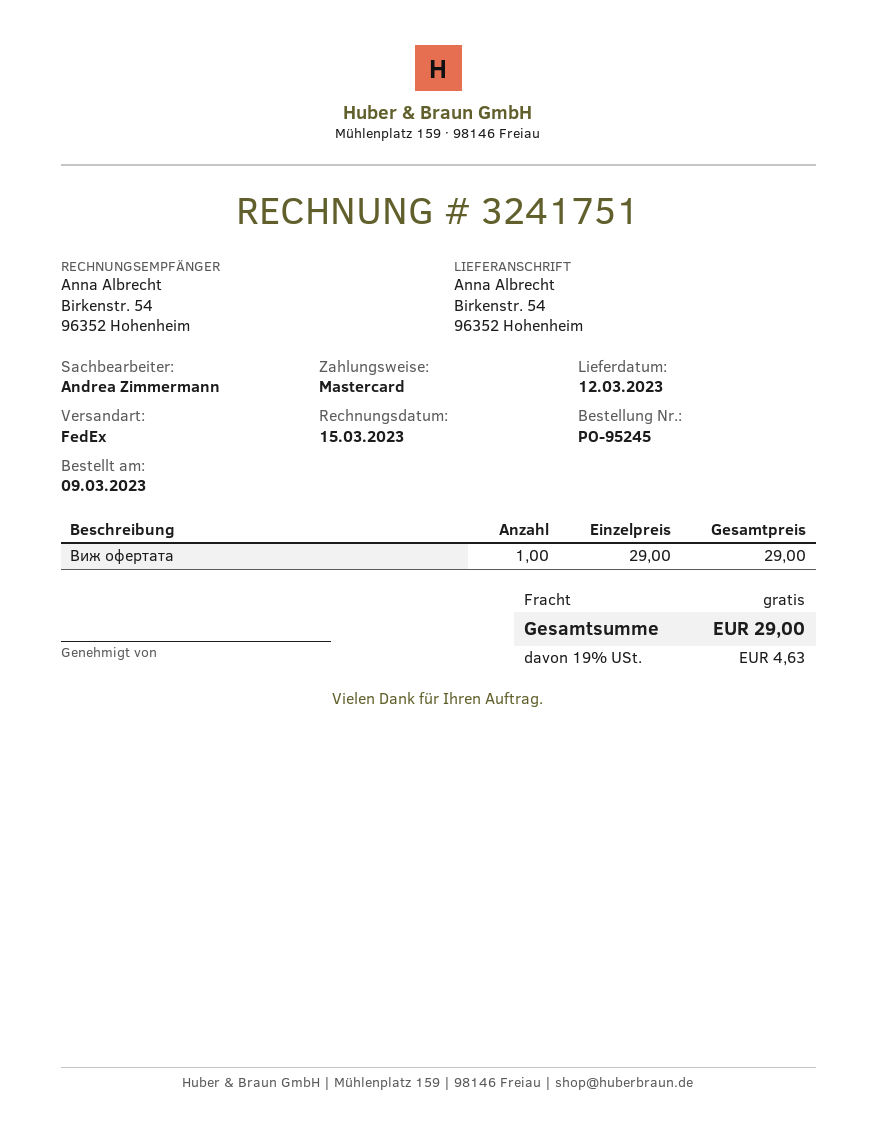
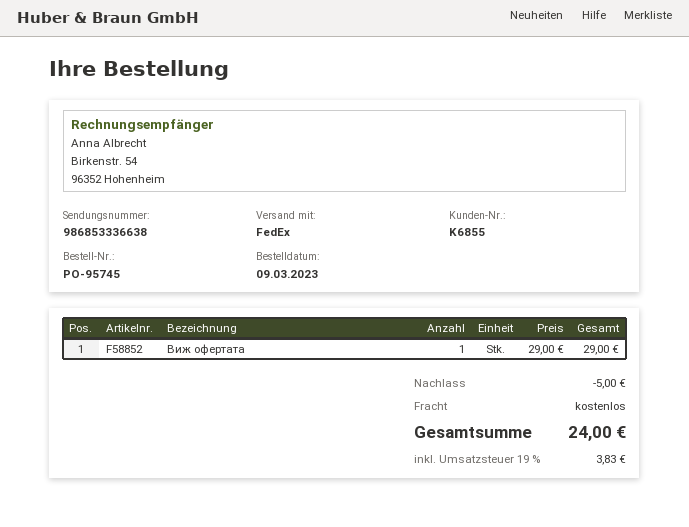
order number: PO-95245 -> PO-95745
discount: none -> 5.00
tax: 19% = 4.63 -> 19% = 3.83
total: 29.00 -> 24.00

